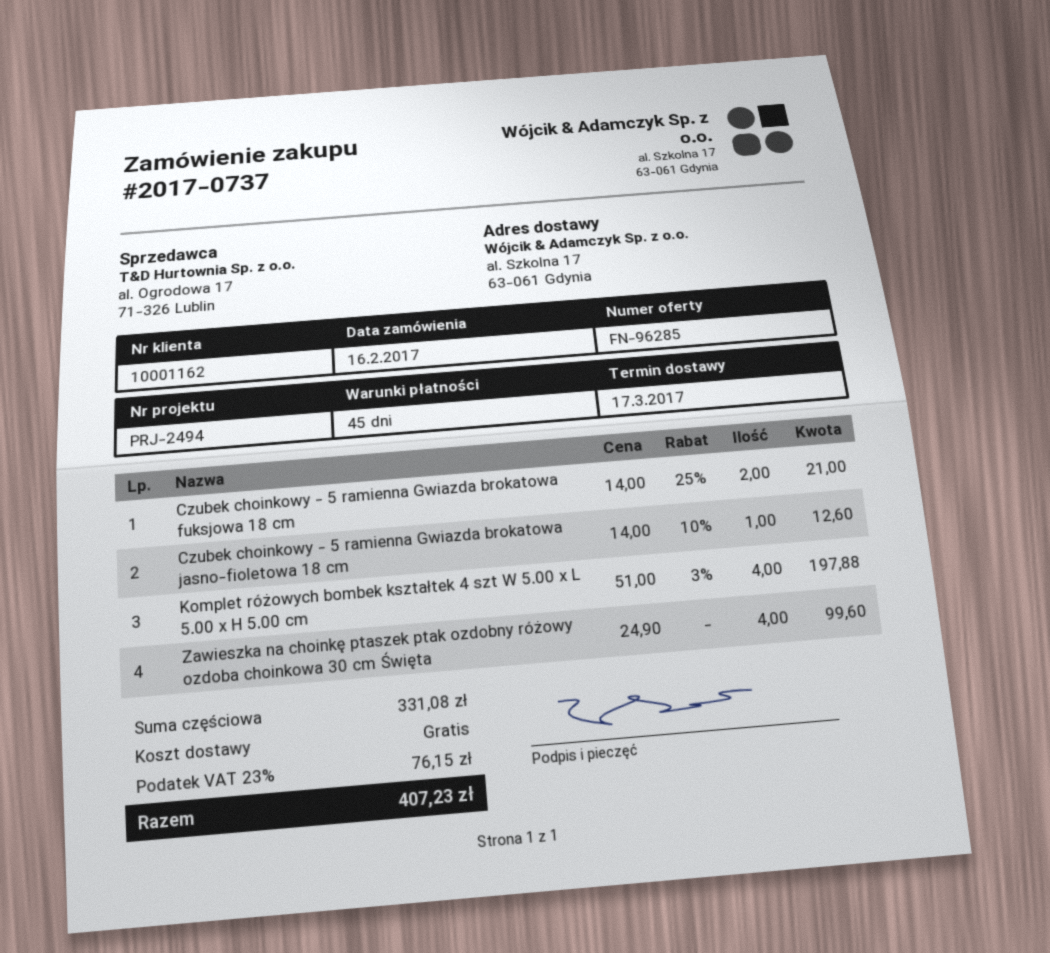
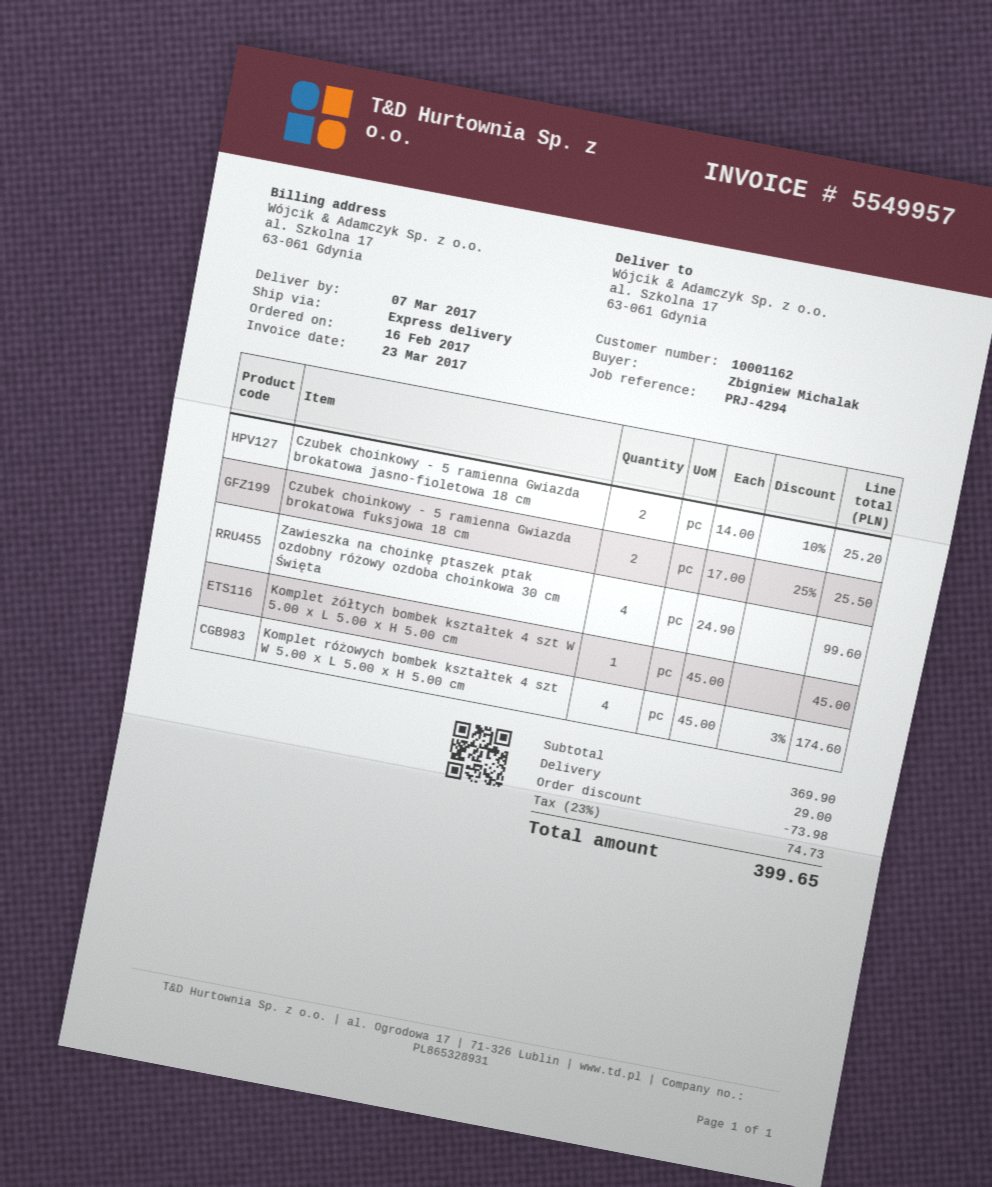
delivery date: 2017-03-17 -> 2017-03-07
reference: PRJ-2494 -> PRJ-4294
Czubek choinkowy - 5 ramienna Gwiazda brokatowa fuksjowa 18 cm: 2 x 14.00 - 25% = 21.00 -> 2 x 17.00 - 25% = 25.50
Czubek choinkowy - 5 ramienna Gwiazda brokatowa jasno-fioletowa 18 cm: 1 x 14.00 - 10% = 12.60 -> 2 x 14.00 - 10% = 25.20
Komplet różowych bombek kształtek 4 szt W 5.00 x L 5.00 x H 5.00 cm: 4 x 51.00 - 3% = 197.88 -> 4 x 45.00 - 3% = 174.60
Komplet żółtych bombek kształtek 4 szt W 5.00 x L 5.00 x H 5.00 cm: none -> 1 x 45.00 = 45.00
subtotal: 331.08 -> 369.90
discount: none -> 73.98
shipping: 0.00 -> 29.00
tax: 23% = 76.15 -> 23% = 74.73
total: 407.23 -> 399.65

